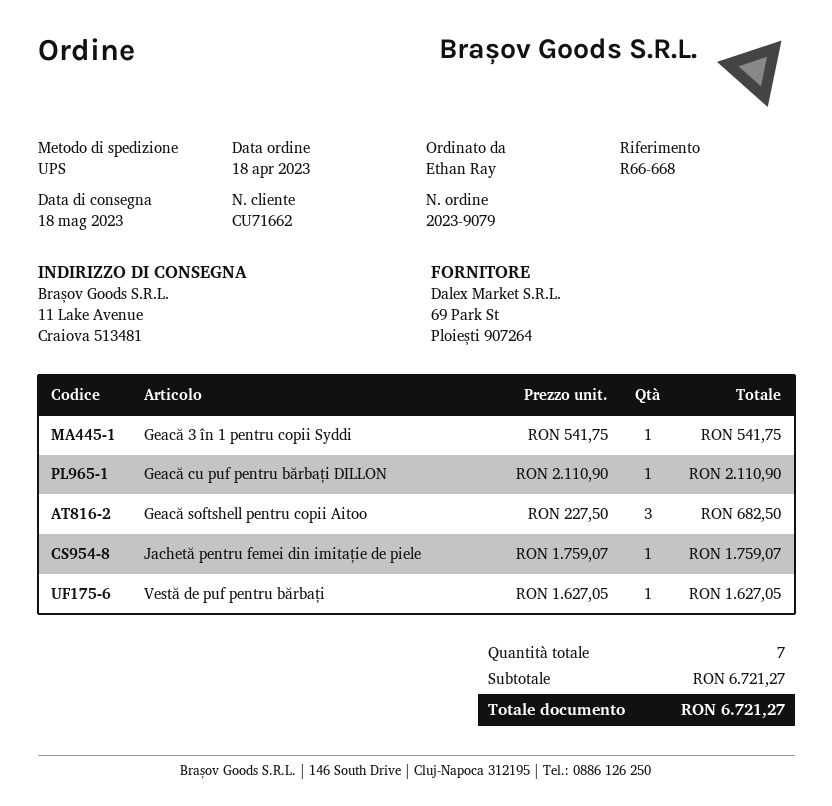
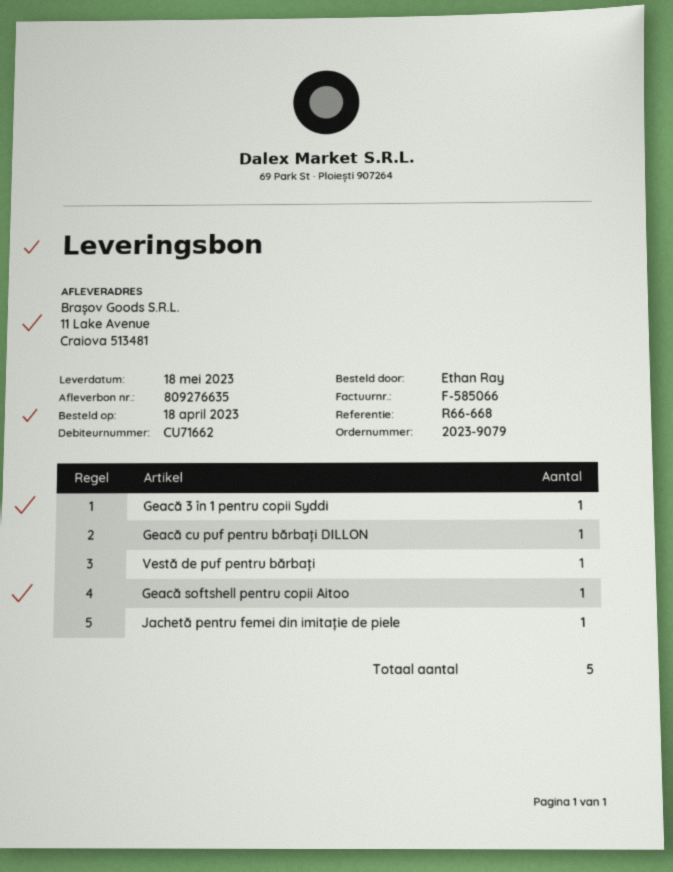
Geacă softshell pentru copii Aitoo: 3 -> 1
total quantity: 7 -> 5

